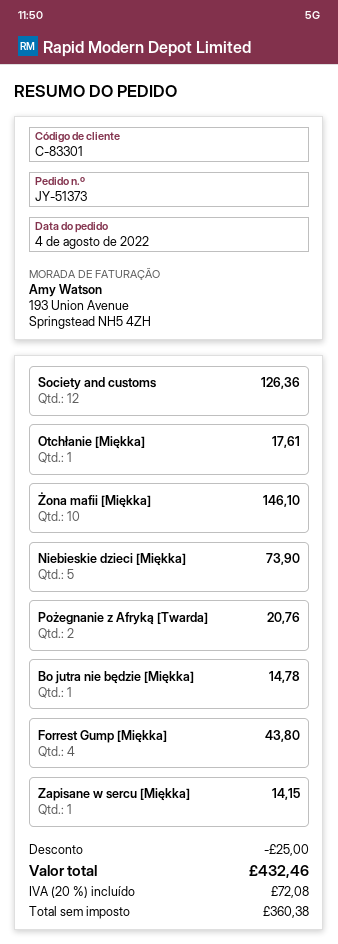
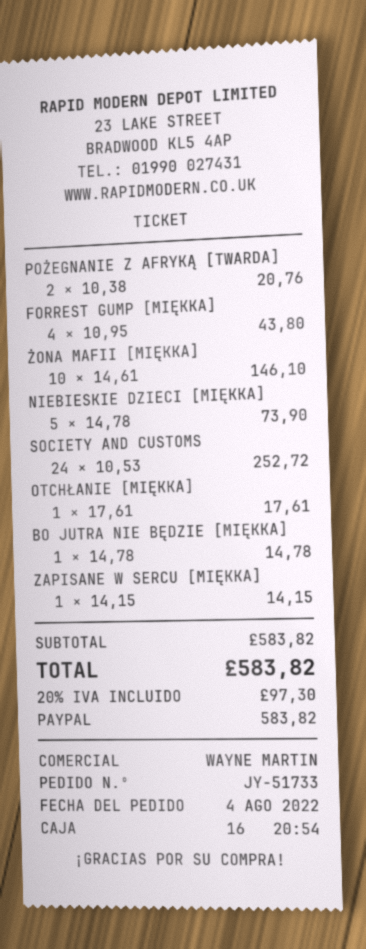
order number: JY-51373 -> JY-51733
Society and customs: 12 for 126.36 -> 24 for 252.72
discount: 25.00 -> none
tax: 20% = 72.08 -> 20% = 97.30
total: 432.46 -> 583.82

